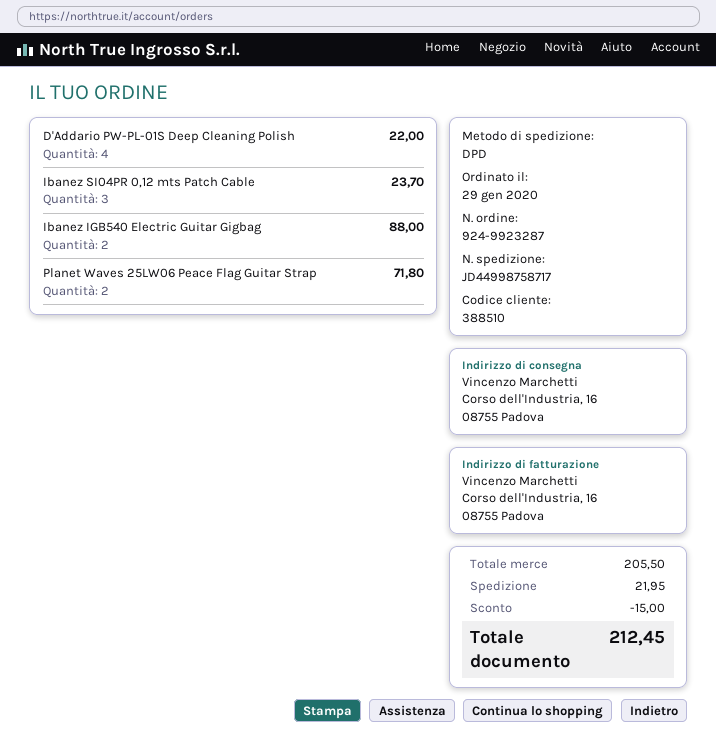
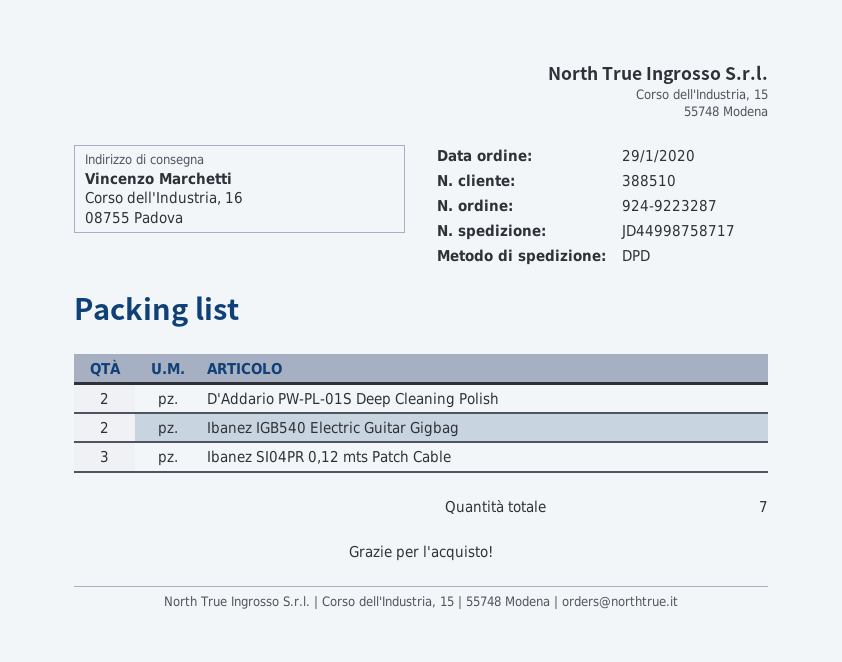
order number: 924-9923287 -> 924-9223287
D'Addario PW-PL-01S Deep Cleaning Polish: 4 -> 2
Planet Waves 25LW06 Peace Flag Guitar Strap: 2 -> none

